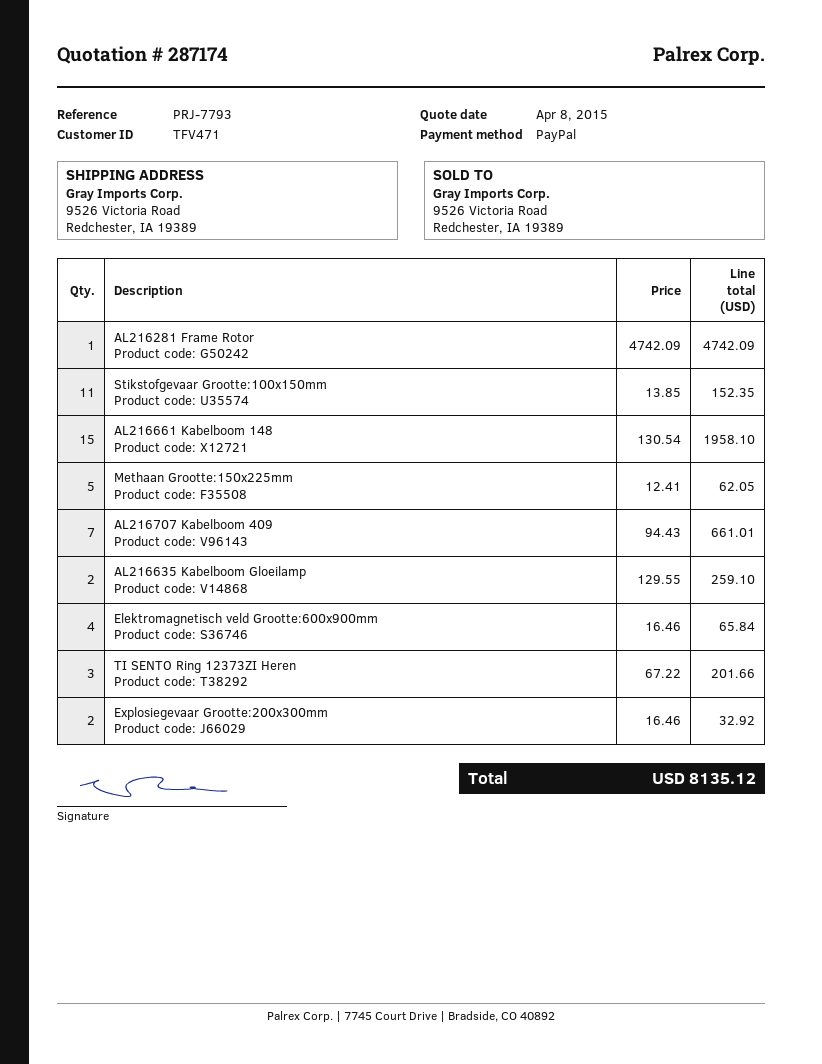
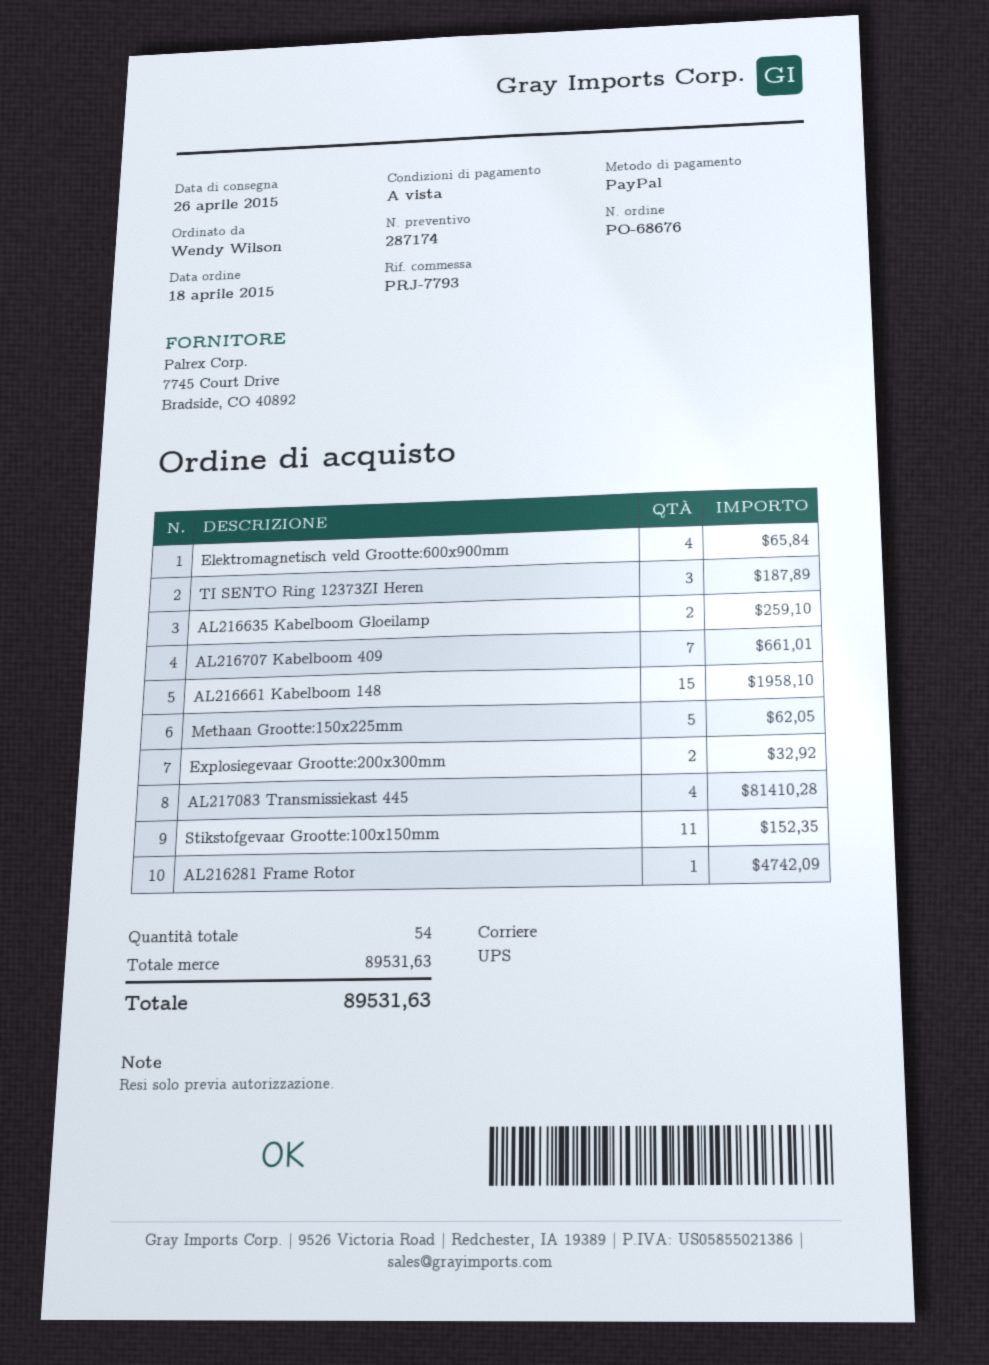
TI SENTO Ring 12373ZI Heren: 3 for 201.66 -> 3 for 187.89
AL217083 Transmissiekast 445: none -> 4 for 81410.28
total: 8135.12 -> 89531.63

